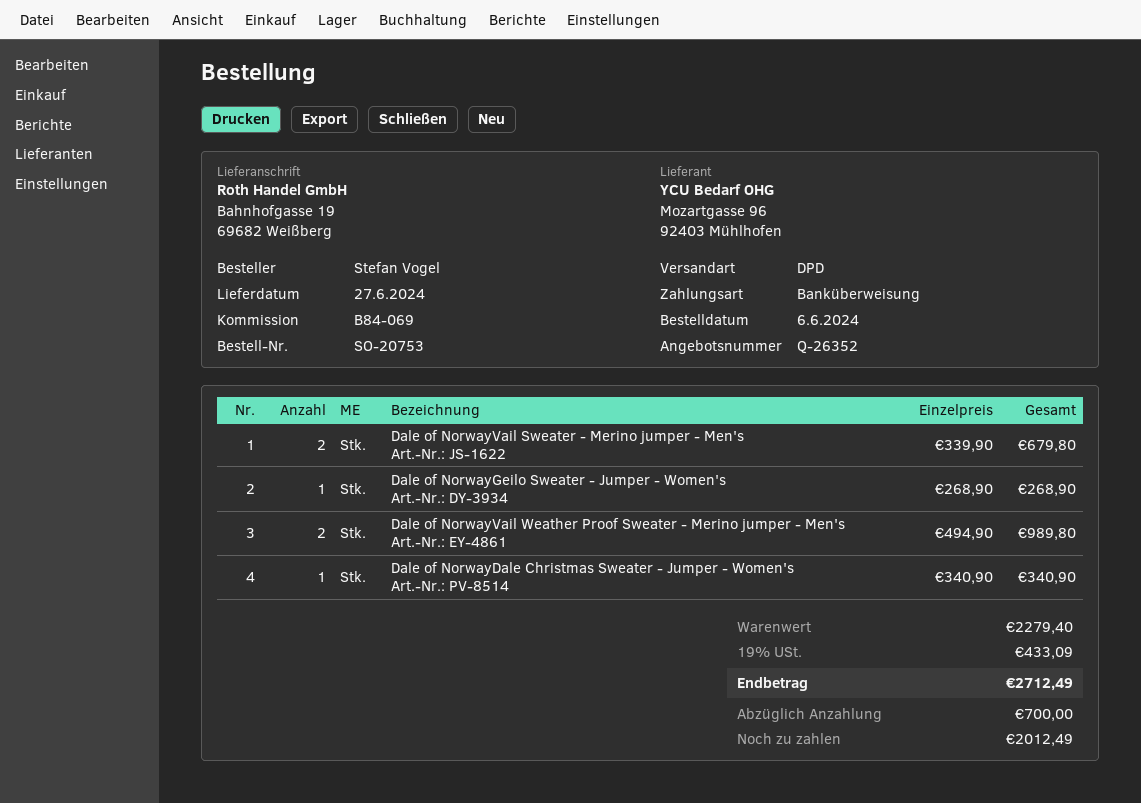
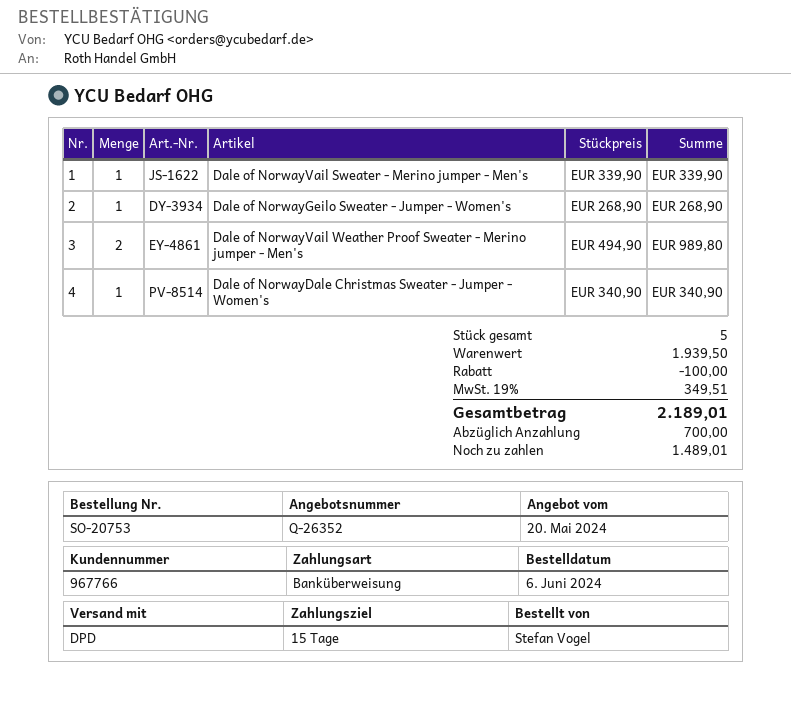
Dale of NorwayVail Sweater - Merino jumper - Men's: 2 x 339.90 = 679.80 -> 1 x 339.90 = 339.90
subtotal: 2279.40 -> 1939.50
discount: none -> 100.00
tax: 19% = 433.09 -> 19% = 349.51
total: 2712.49 -> 2189.01
balance: 2012.49 -> 1489.01

